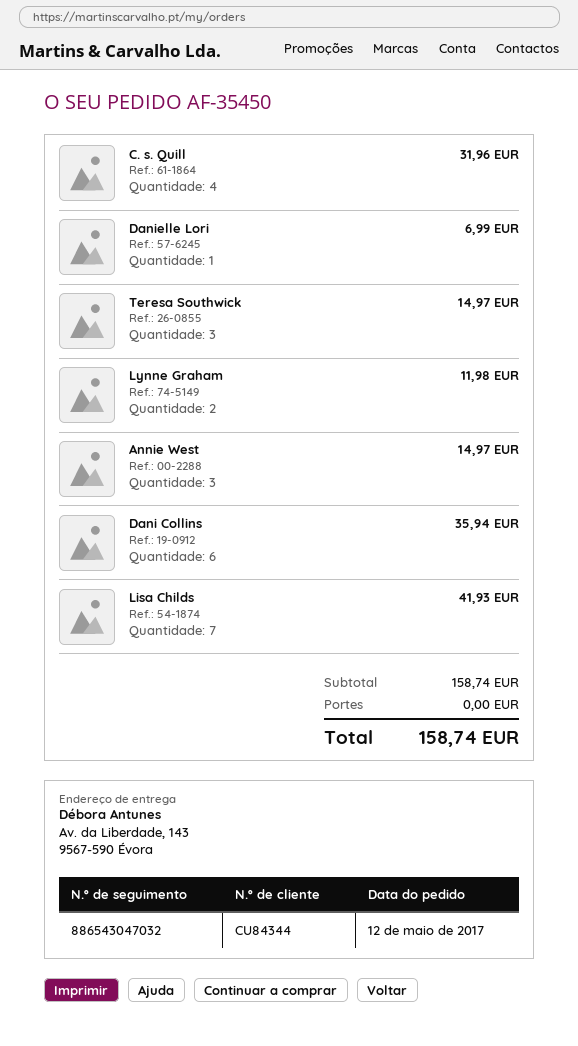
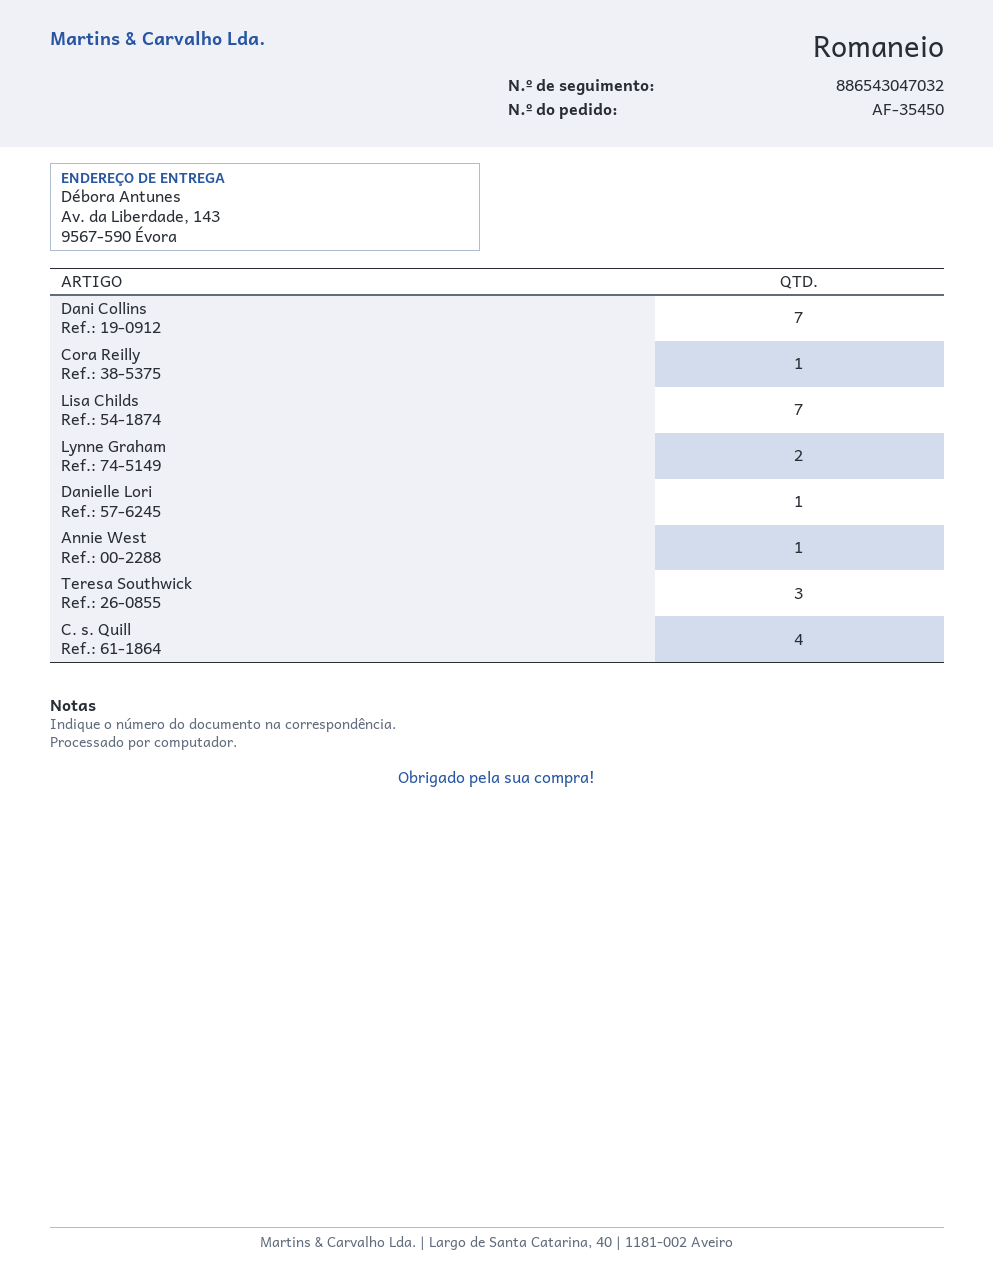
Annie West: 3 -> 1
Dani Collins: 6 -> 7
Cora Reilly: none -> 1

